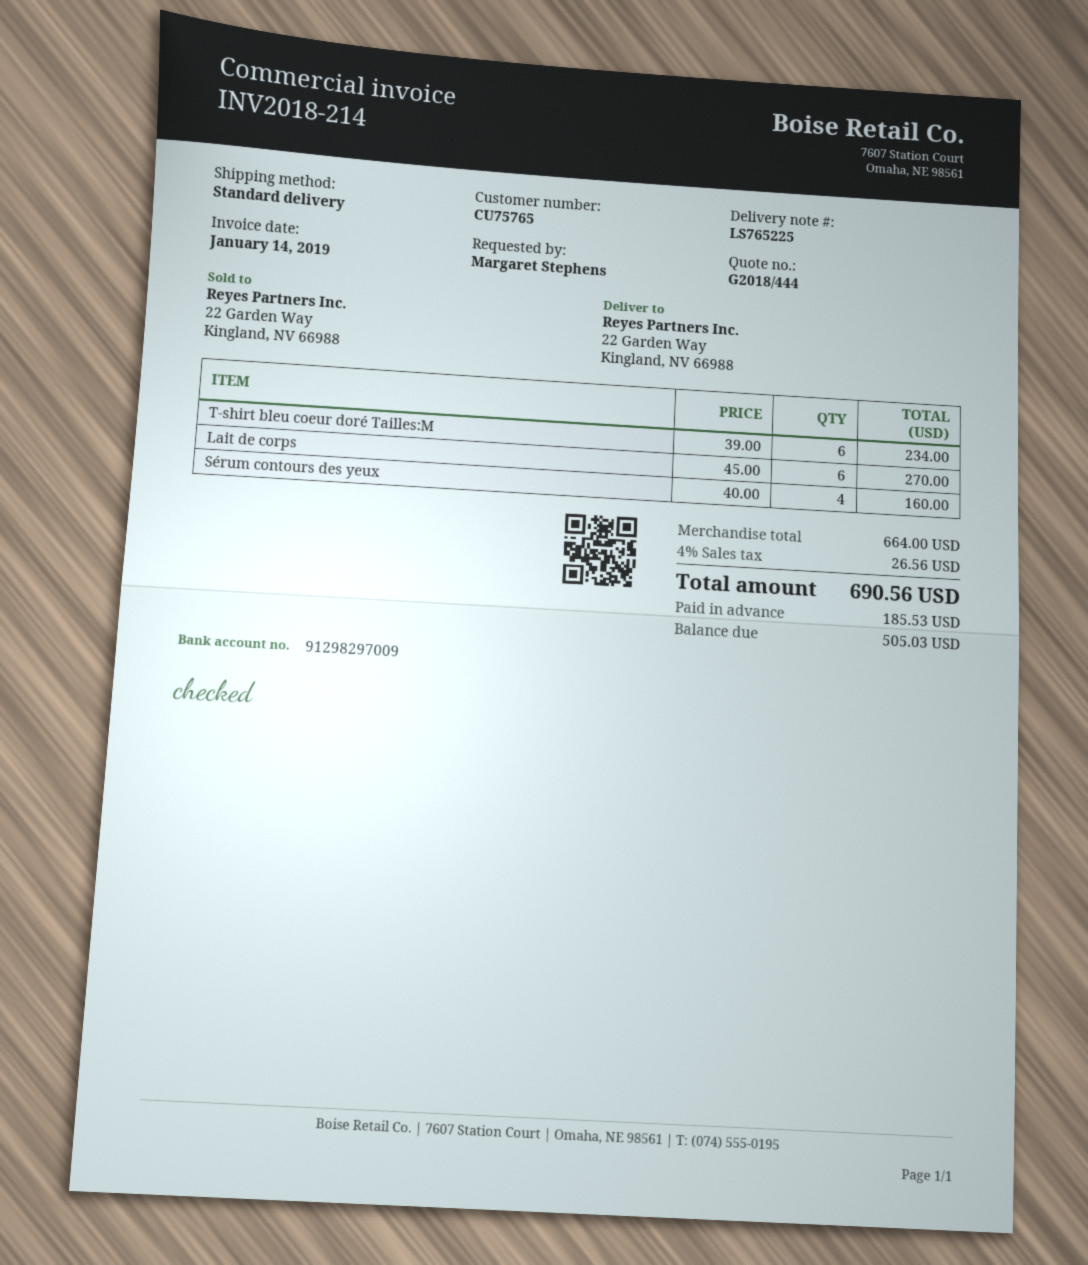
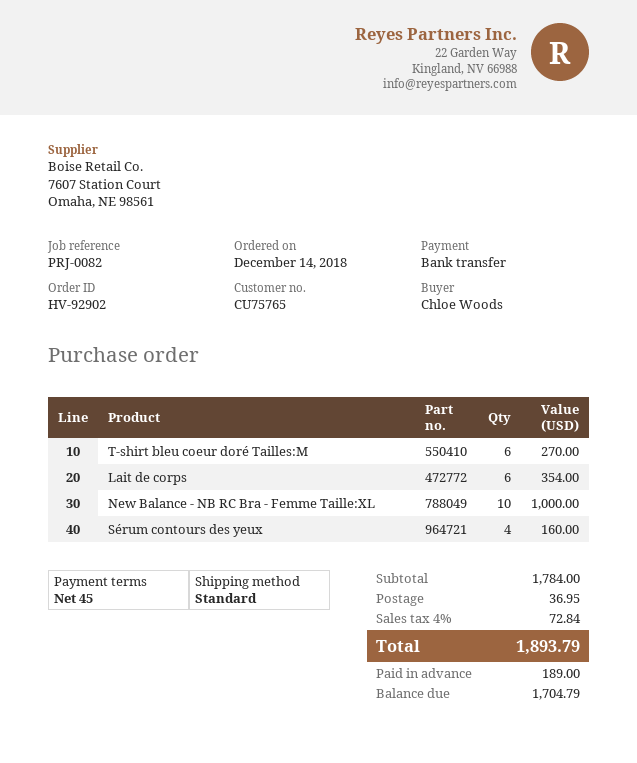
ordered by: Margaret Stephens -> Chloe Woods
T-shirt bleu coeur doré Tailles:M: 6 for 234.00 -> 6 for 270.00
Lait de corps: 6 for 270.00 -> 6 for 354.00
New Balance - NB RC Bra - Femme Taille:XL: none -> 10 for 1000.00
subtotal: 664.00 -> 1784.00
shipping: none -> 36.95
tax: 4% = 26.56 -> 4% = 72.84
total: 690.56 -> 1893.79
deposit: 185.53 -> 189.00
balance: 505.03 -> 1704.79

